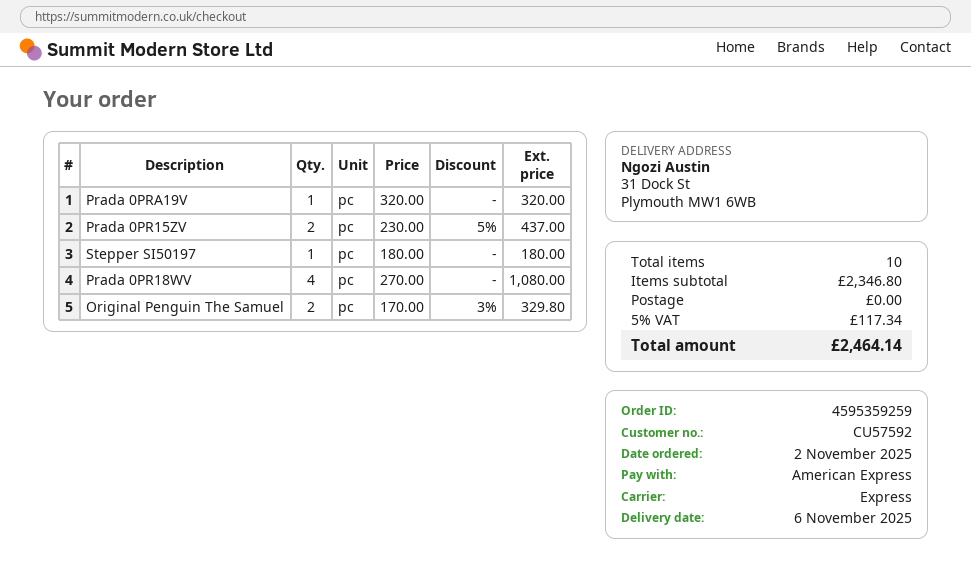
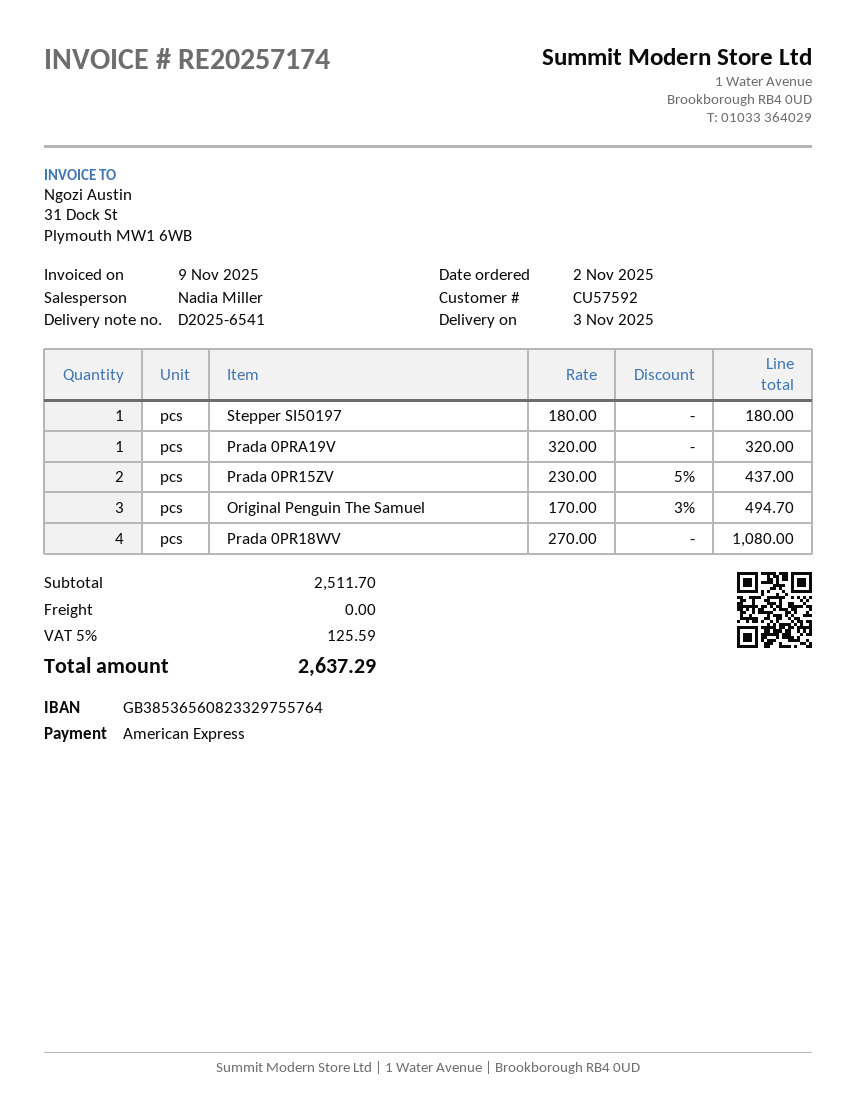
delivery date: 2025-11-06 -> 2025-11-03
Original Penguin The Samuel: 2 x 170.00 - 3% = 329.80 -> 3 x 170.00 - 3% = 494.70
subtotal: 2346.80 -> 2511.70
tax: 5% = 117.34 -> 5% = 125.59
total: 2464.14 -> 2637.29

